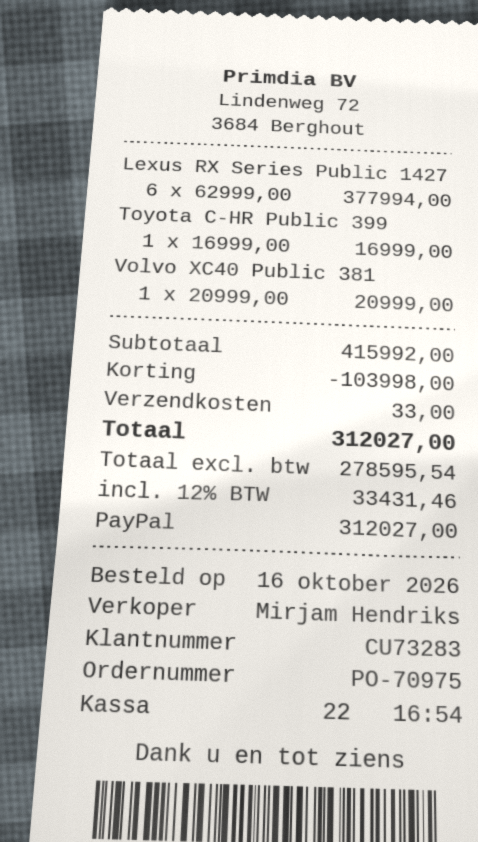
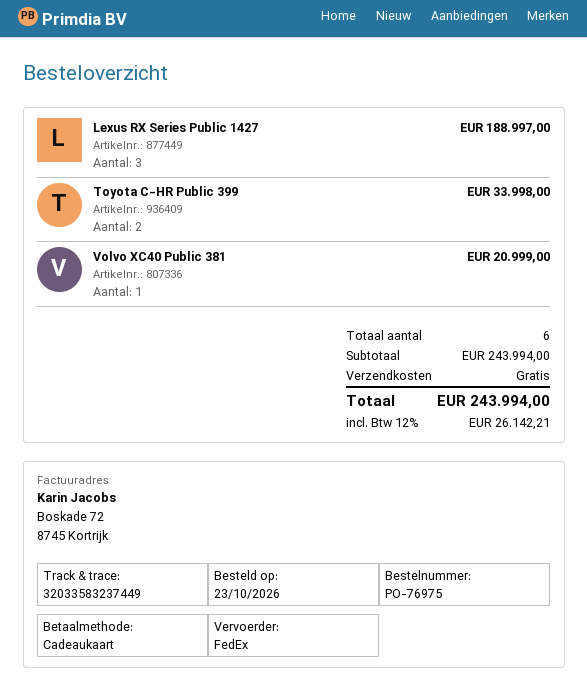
order number: PO-70975 -> PO-76975
order date: 2026-10-16 -> 2026-10-23
payment method: PayPal -> gift card
Lexus RX Series Public 1427: 6 for 377994.00 -> 3 for 188997.00
Toyota C-HR Public 399: 1 for 16999.00 -> 2 for 33998.00
subtotal: 415992.00 -> 243994.00
discount: 103998.00 -> none
shipping: 33.00 -> 0.00
tax: 12% = 33431.46 -> 12% = 26142.21
total: 312027.00 -> 243994.00

